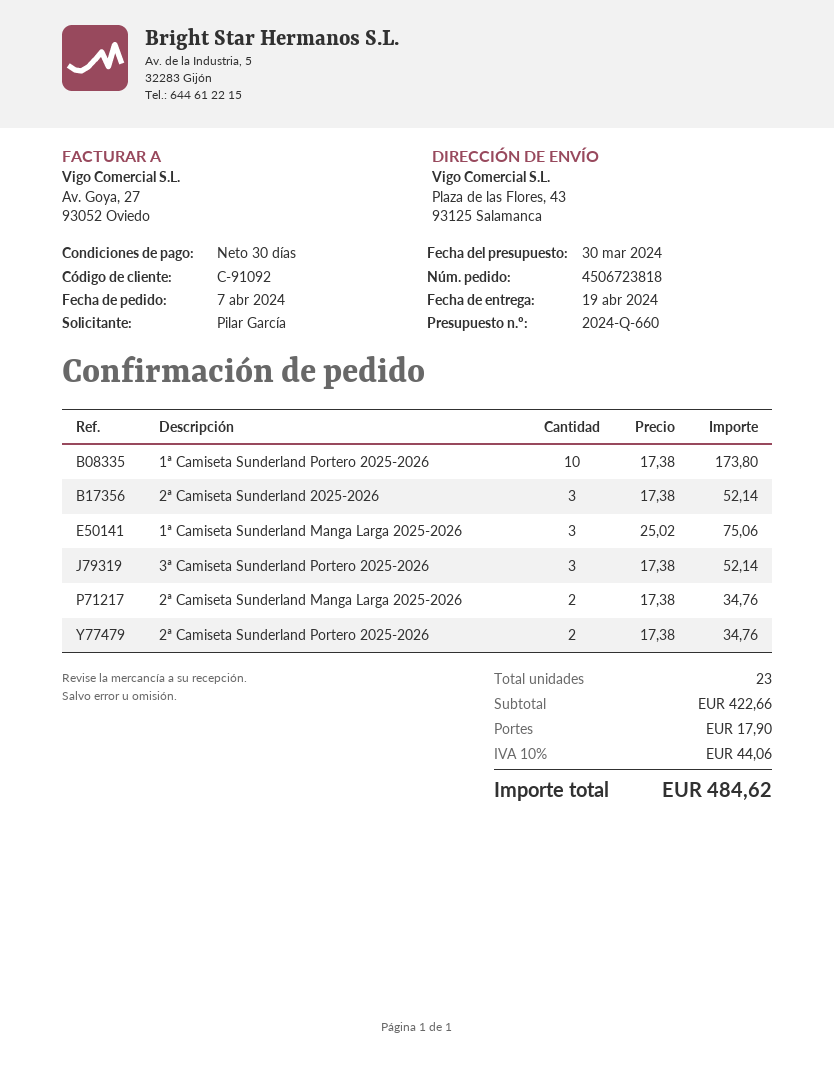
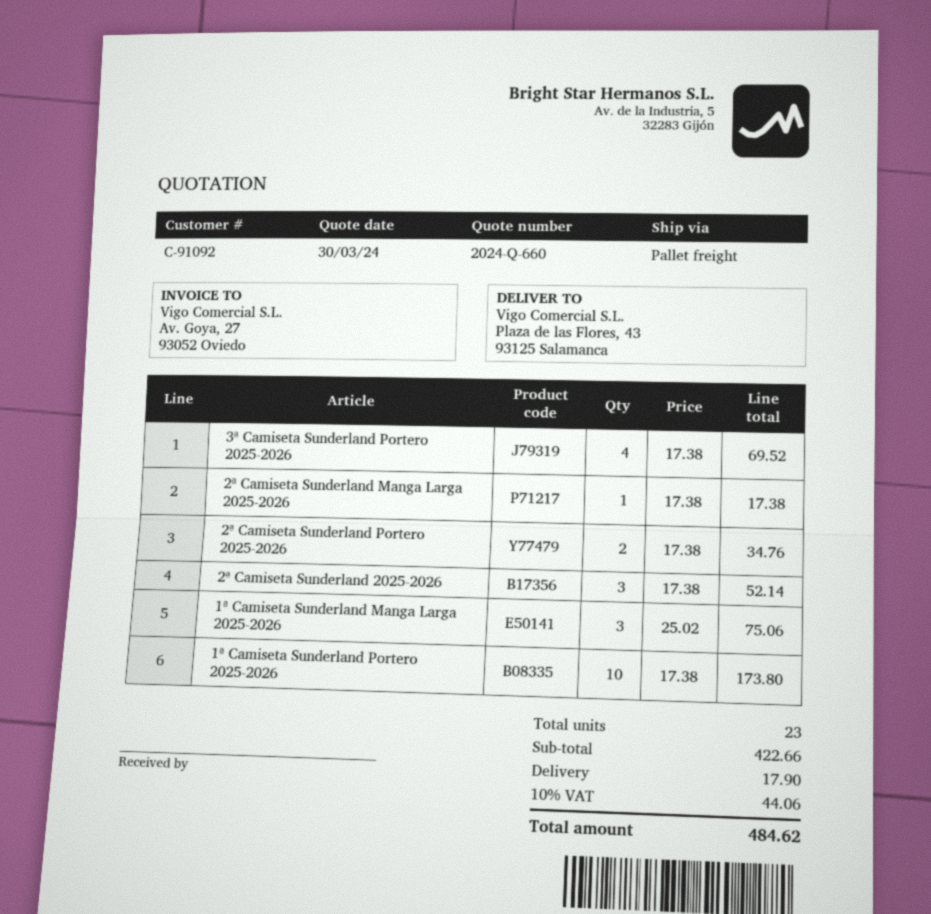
3ª Camiseta Sunderland Portero 2025-2026: 3 x 17.38 = 52.14 -> 4 x 17.38 = 69.52
2ª Camiseta Sunderland Manga Larga 2025-2026: 2 x 17.38 = 34.76 -> 1 x 17.38 = 17.38

